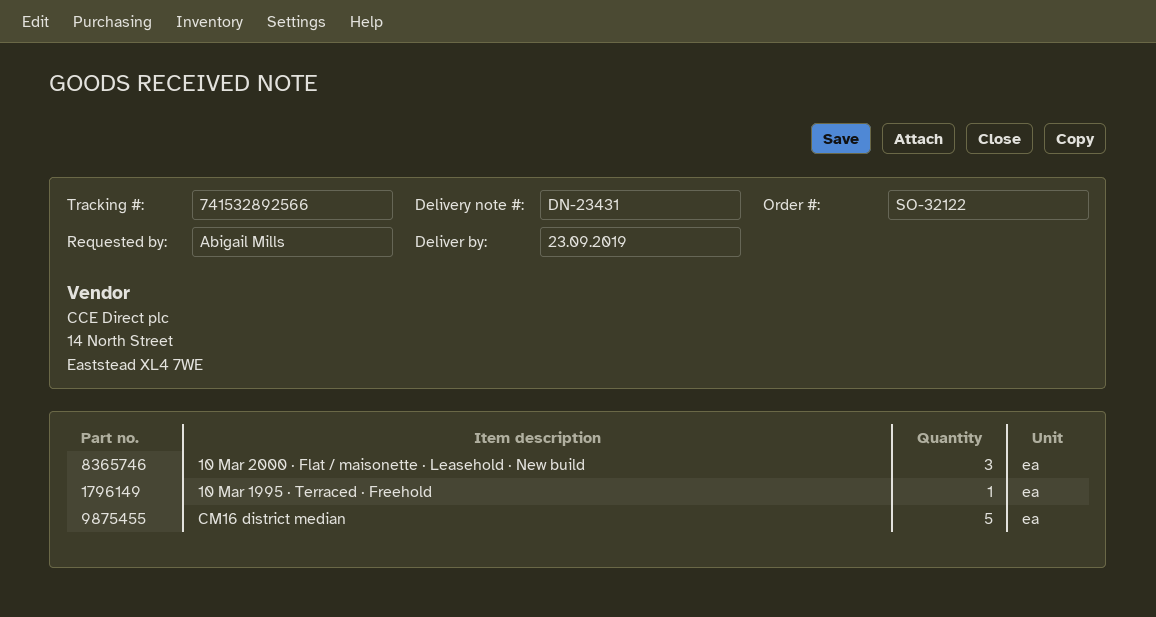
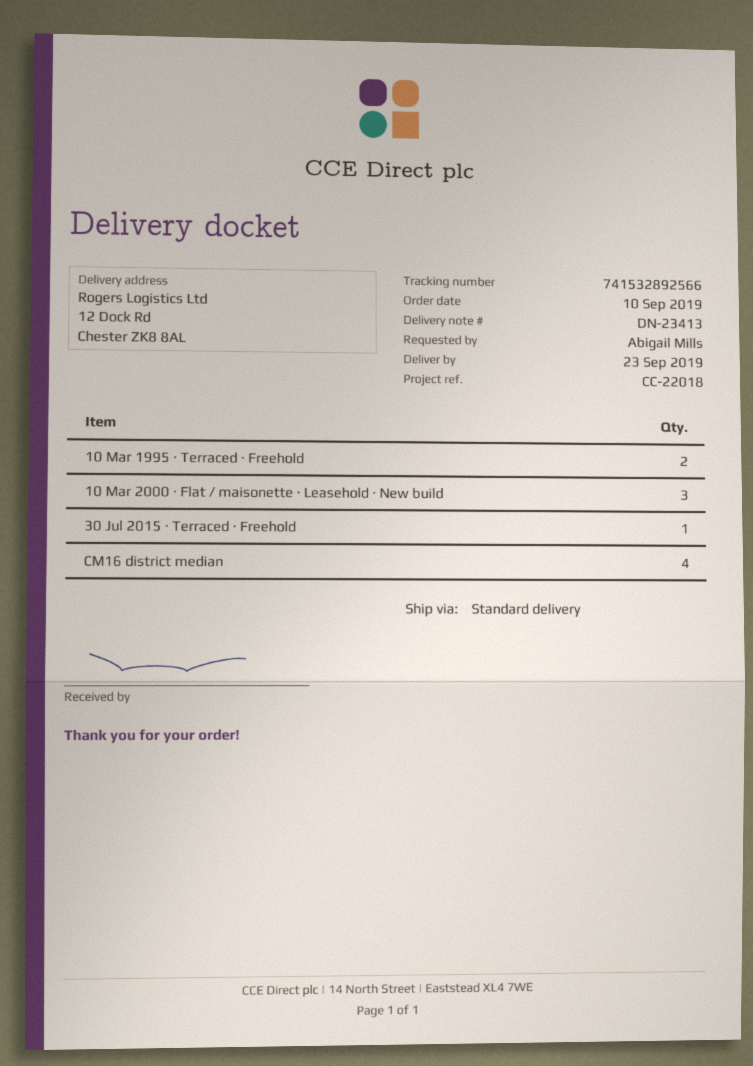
delivery note number: DN-23431 -> DN-23413
10 Mar 1995 · Terraced · Freehold: 1 -> 2
CM16 district median: 5 -> 4
30 Jul 2015 · Terraced · Freehold: none -> 1

